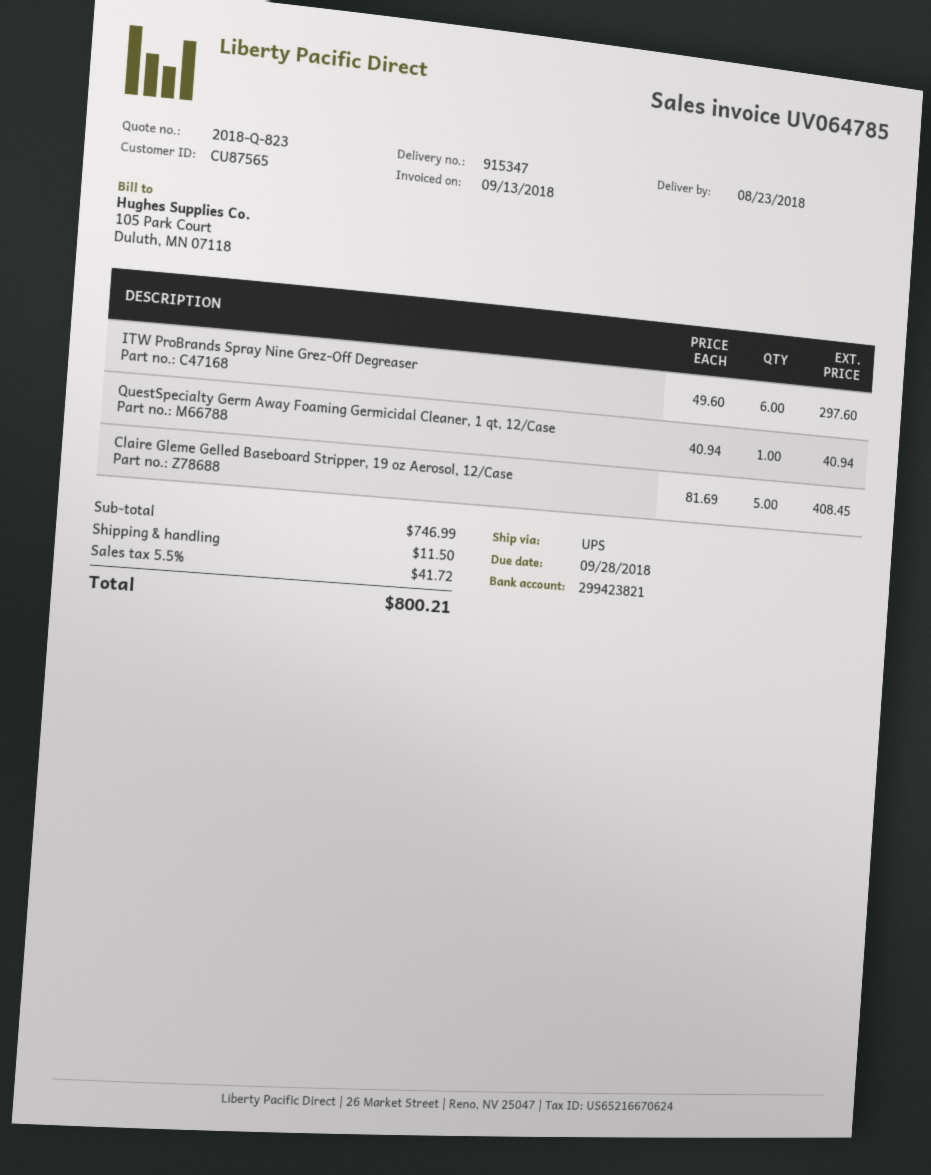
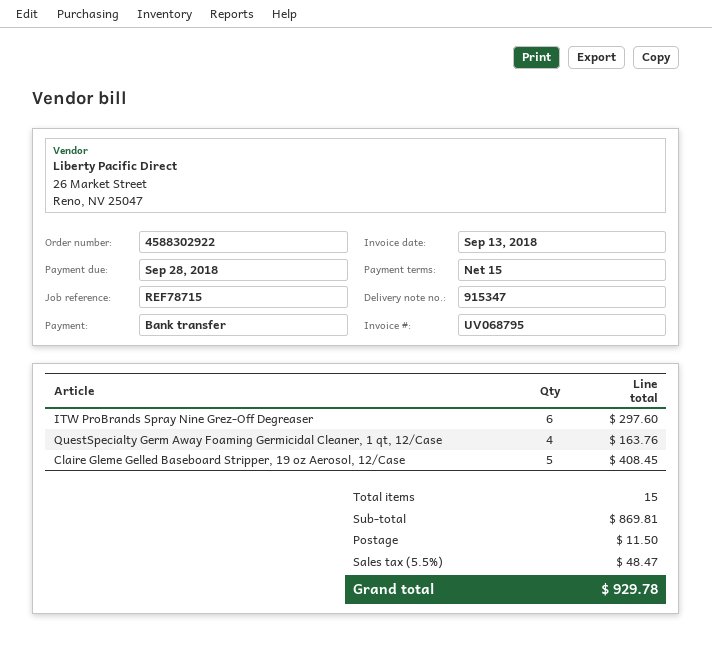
invoice number: UV064785 -> UV068795
QuestSpecialty Germ Away Foaming Germicidal Cleaner, 1 qt, 12/Case: 1 for 40.94 -> 4 for 163.76
subtotal: 746.99 -> 869.81
tax: 5.5% = 41.72 -> 5.5% = 48.47
total: 800.21 -> 929.78

